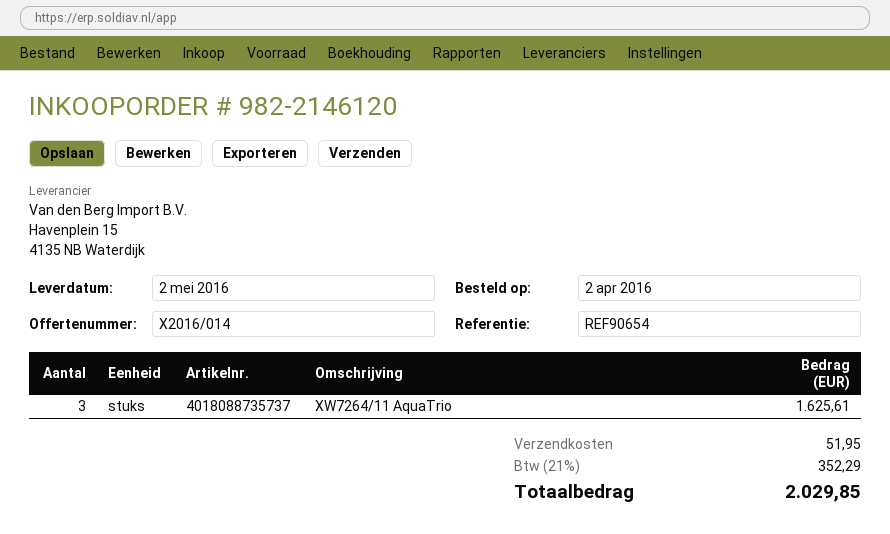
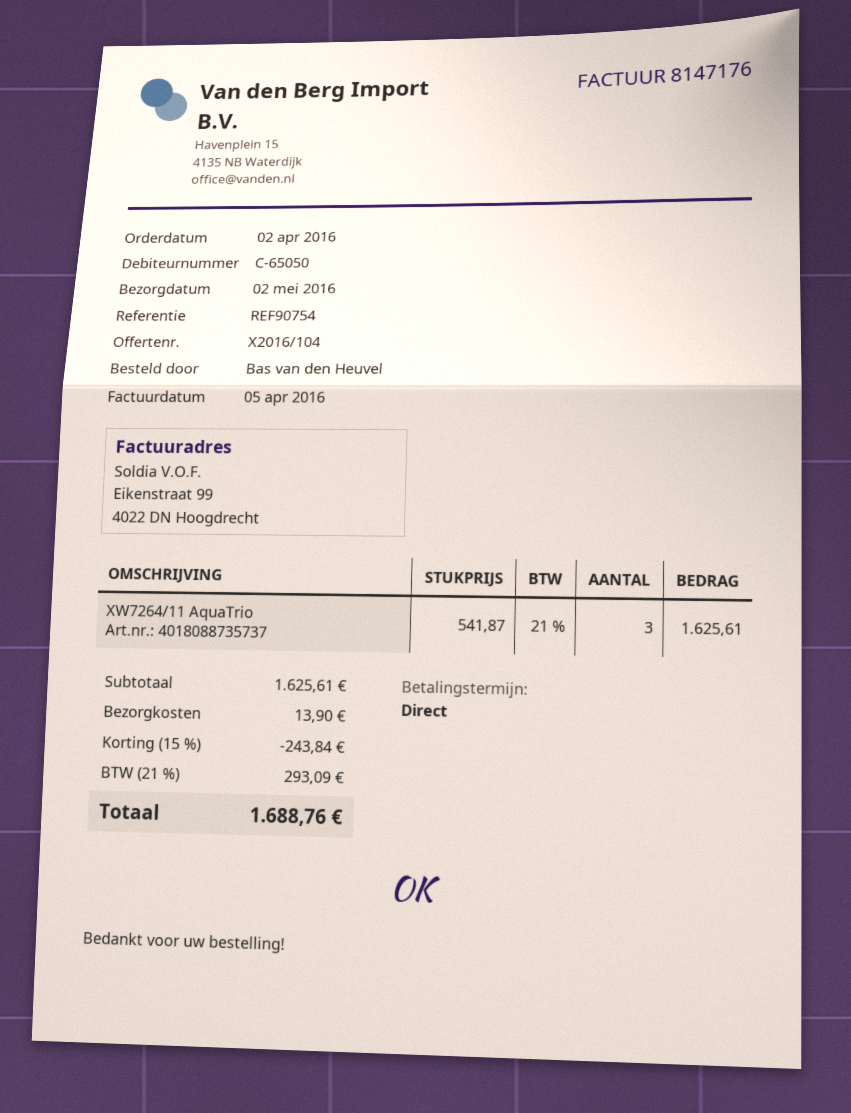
quote number: X2016/014 -> X2016/104
reference: REF90654 -> REF90754
discount: none -> 15% = 243.84
shipping: 51.95 -> 13.90
tax: 21% = 352.29 -> 21% = 293.09
total: 2029.85 -> 1688.76

